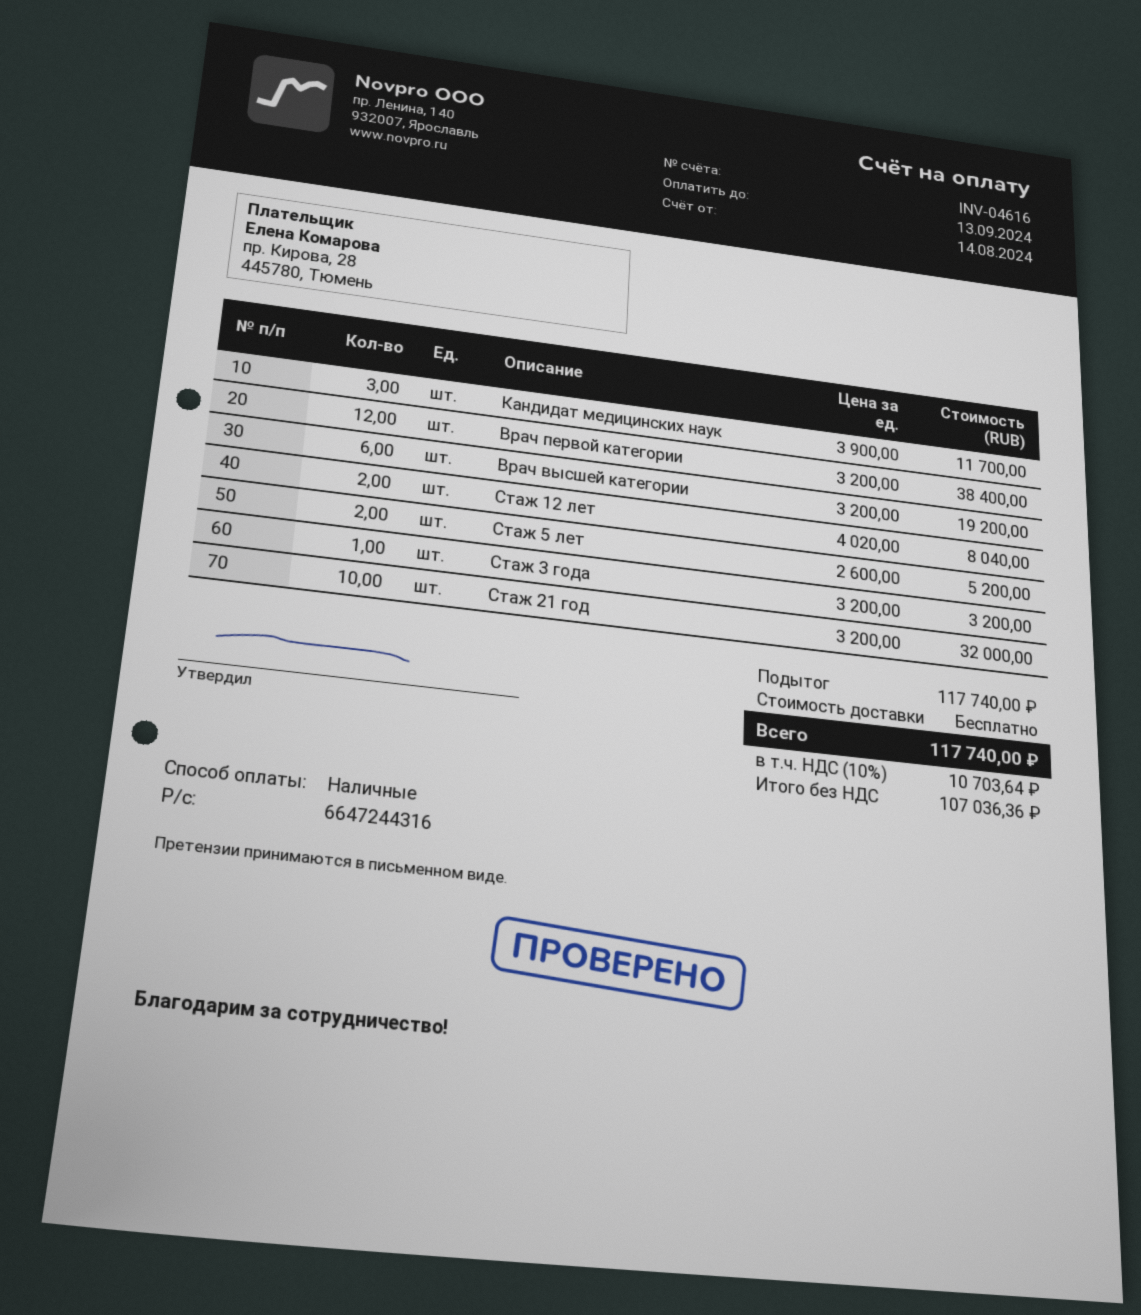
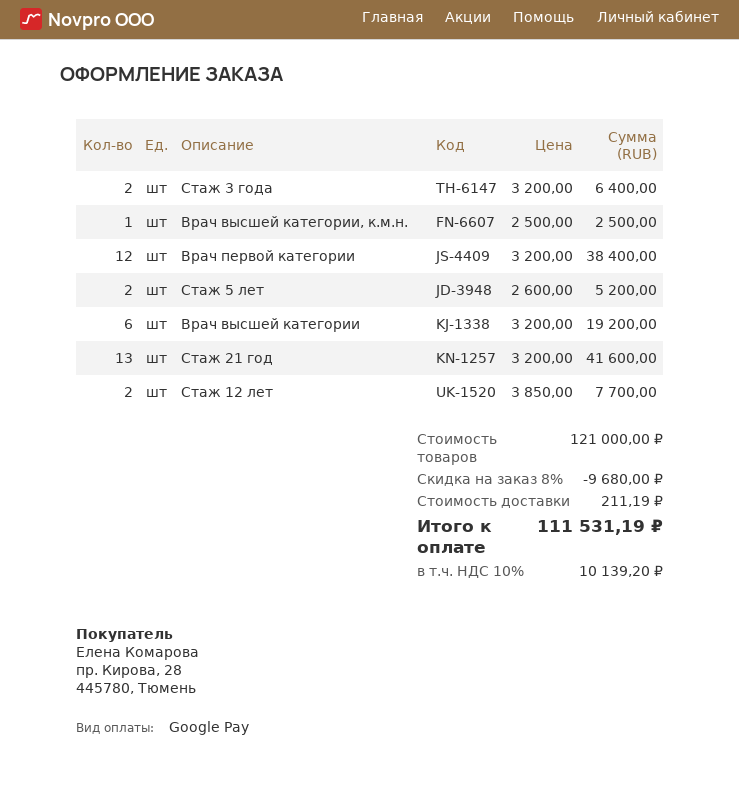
payment method: cash -> Google Pay
Кандидат медицинских наук: 3 x 3900.00 = 11700.00 -> none
Стаж 12 лет: 2 x 4020.00 = 8040.00 -> 2 x 3850.00 = 7700.00
Стаж 3 года: 1 x 3200.00 = 3200.00 -> 2 x 3200.00 = 6400.00
Стаж 21 год: 10 x 3200.00 = 32000.00 -> 13 x 3200.00 = 41600.00
Врач высшей категории, к.м.н.: none -> 1 x 2500.00 = 2500.00
subtotal: 117740.00 -> 121000.00
discount: none -> 8% = 9680.00
shipping: 0.00 -> 211.19
tax: 10% = 10703.64 -> 10% = 10139.20
total: 117740.00 -> 111531.19

